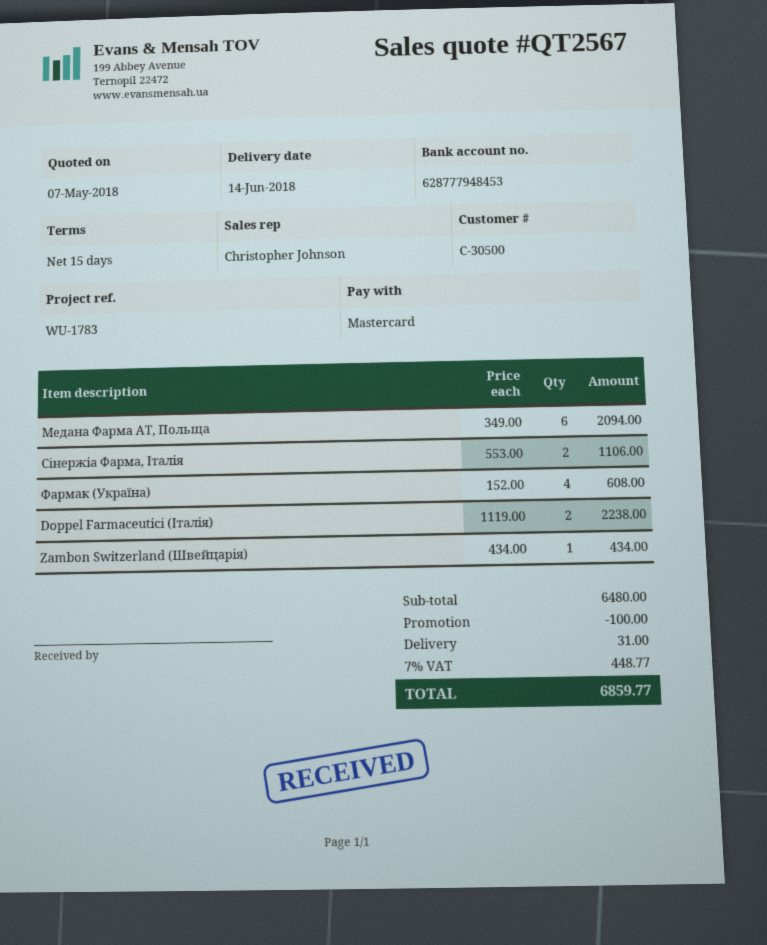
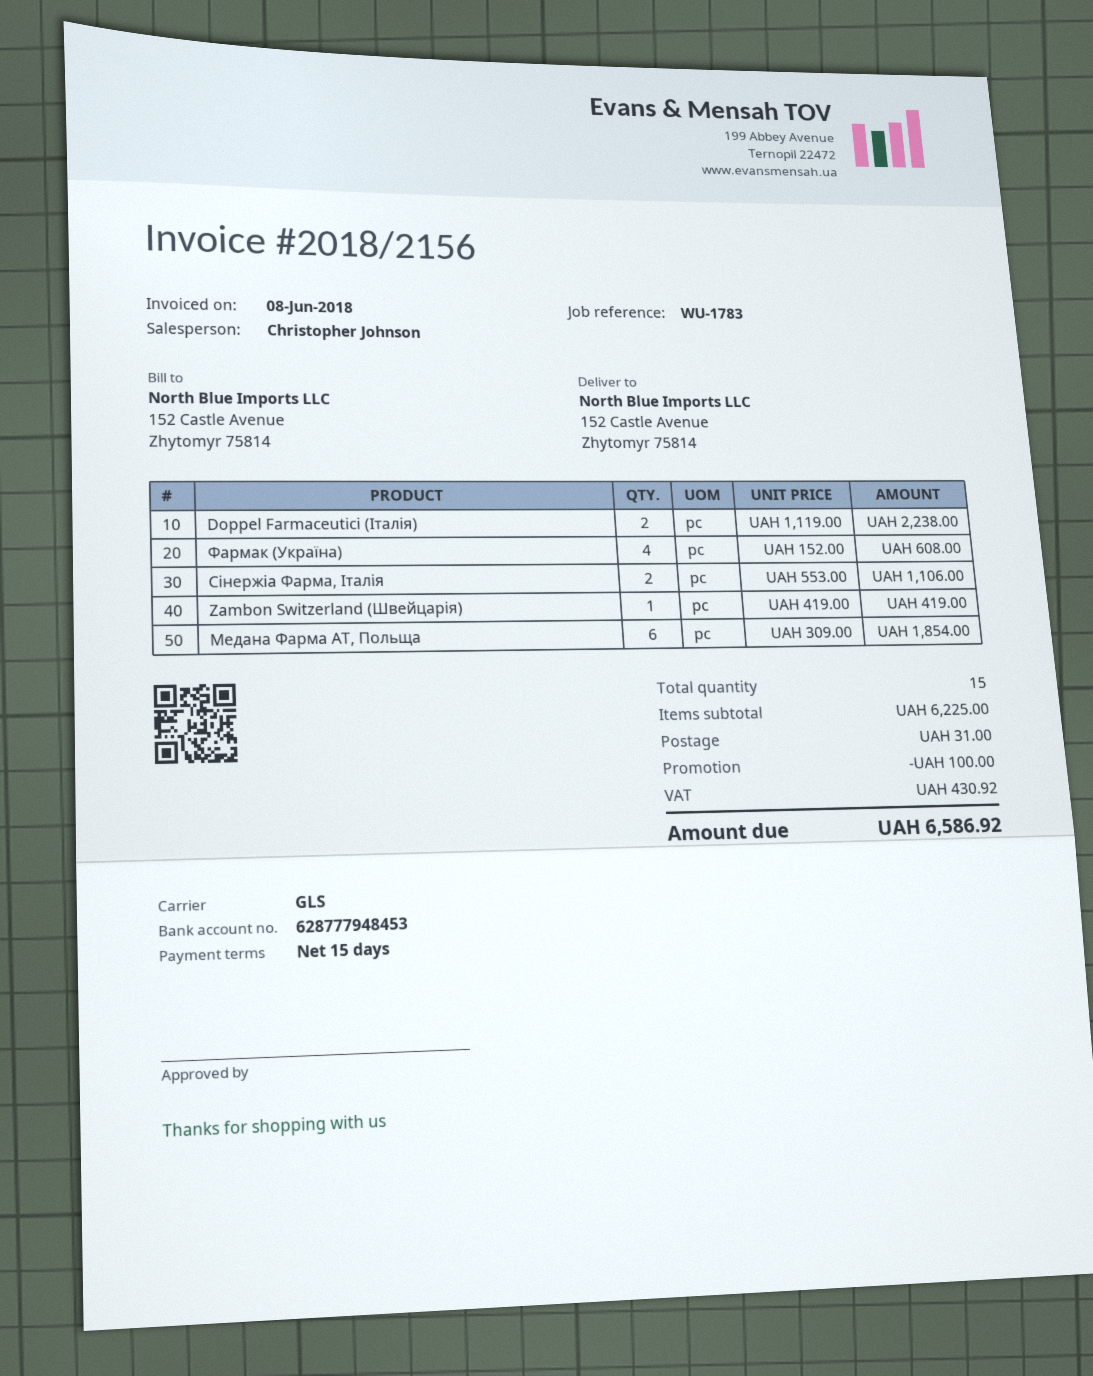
Медана Фарма АТ, Польща: 6 x 349.00 = 2094.00 -> 6 x 309.00 = 1854.00
Zambon Switzerland (Швейцарія): 1 x 434.00 = 434.00 -> 1 x 419.00 = 419.00
subtotal: 6480.00 -> 6225.00
tax: 448.77 -> 430.92
total: 6859.77 -> 6586.92

